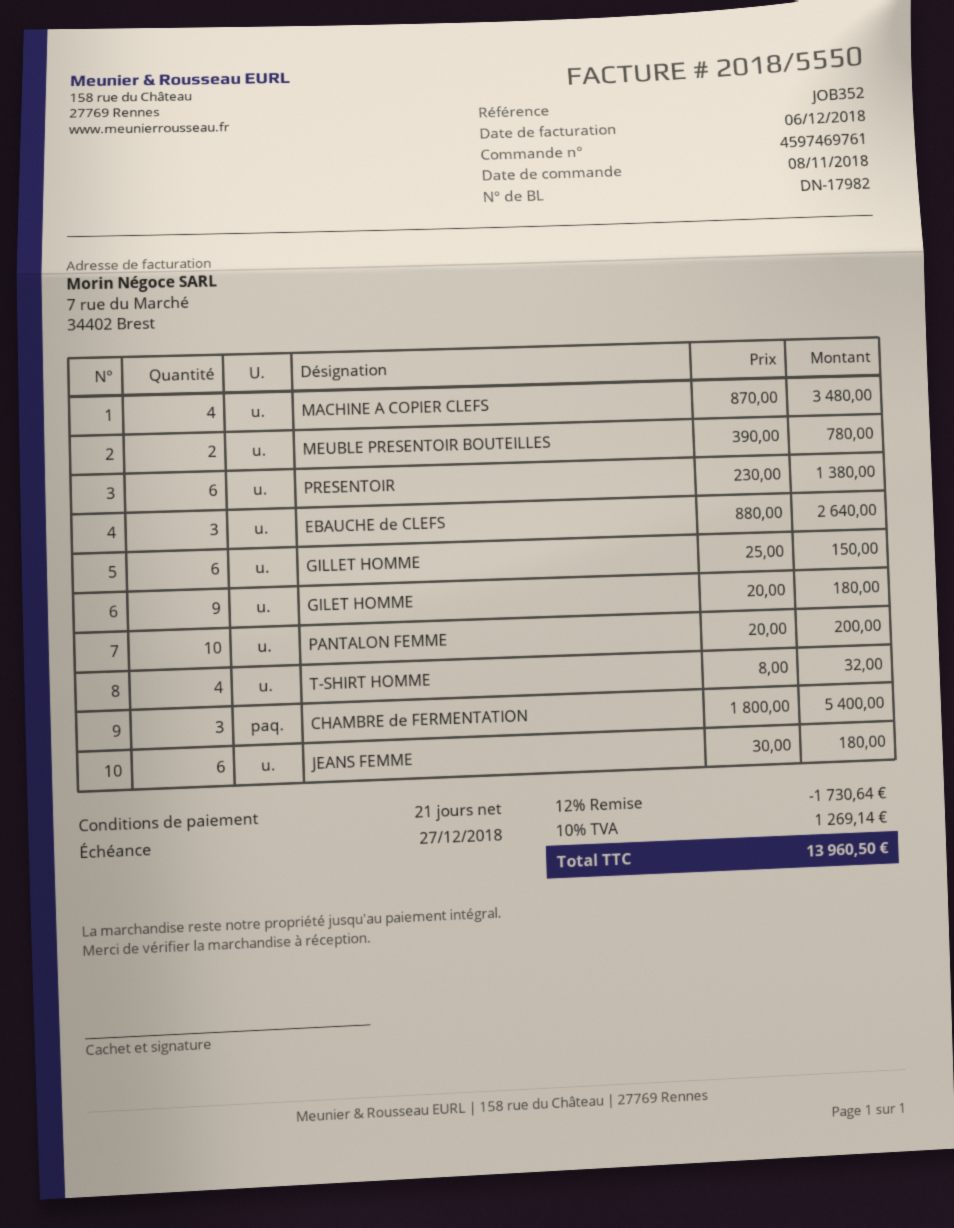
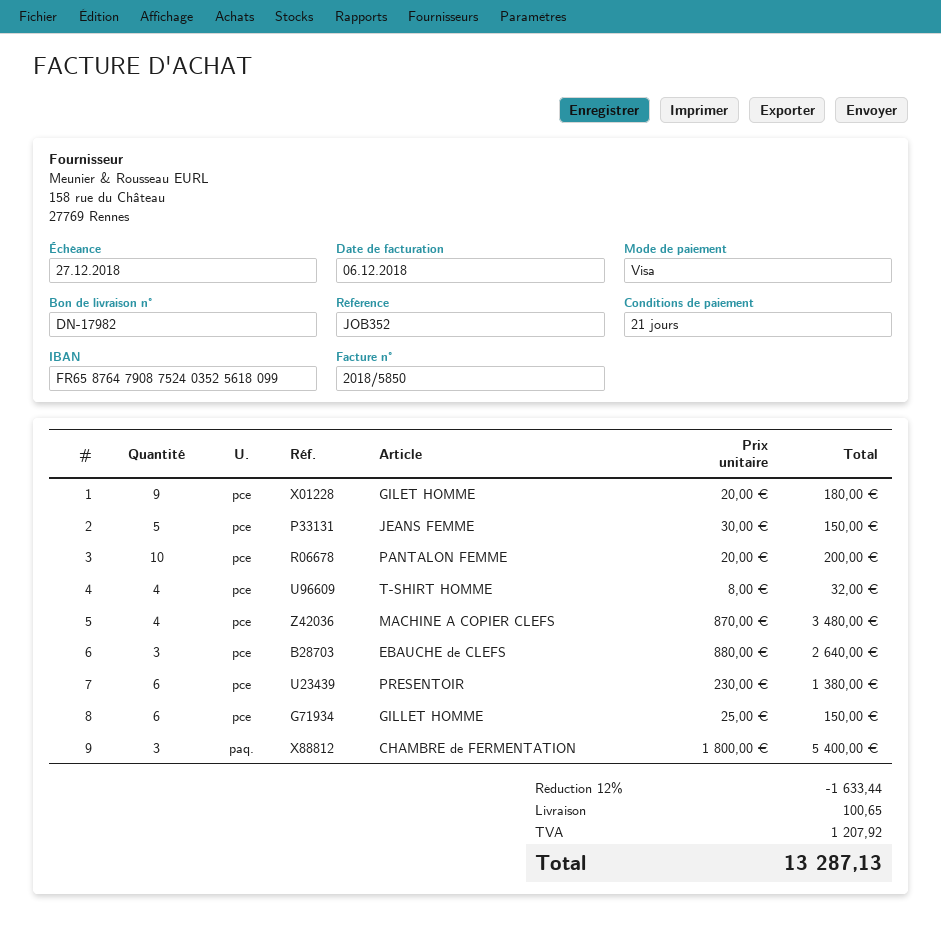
invoice number: 2018/5550 -> 2018/5850
MEUBLE PRESENTOIR BOUTEILLES: 2 x 390.00 = 780.00 -> none
JEANS FEMME: 6 x 30.00 = 180.00 -> 5 x 30.00 = 150.00
discount: 12% = 1730.64 -> 12% = 1633.44
shipping: none -> 100.65
tax: 1269.14 -> 1207.92
total: 13960.50 -> 13287.13

